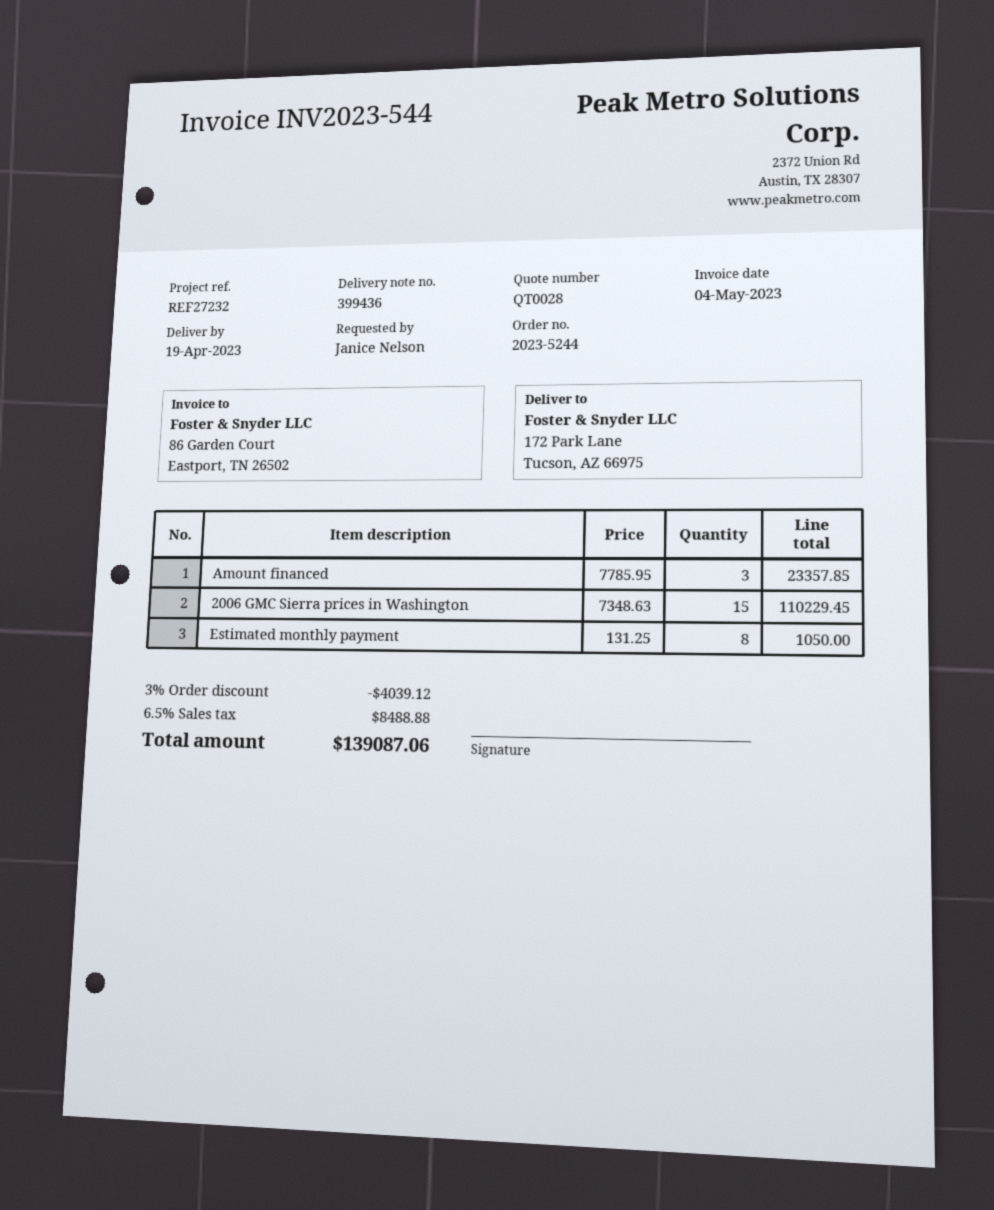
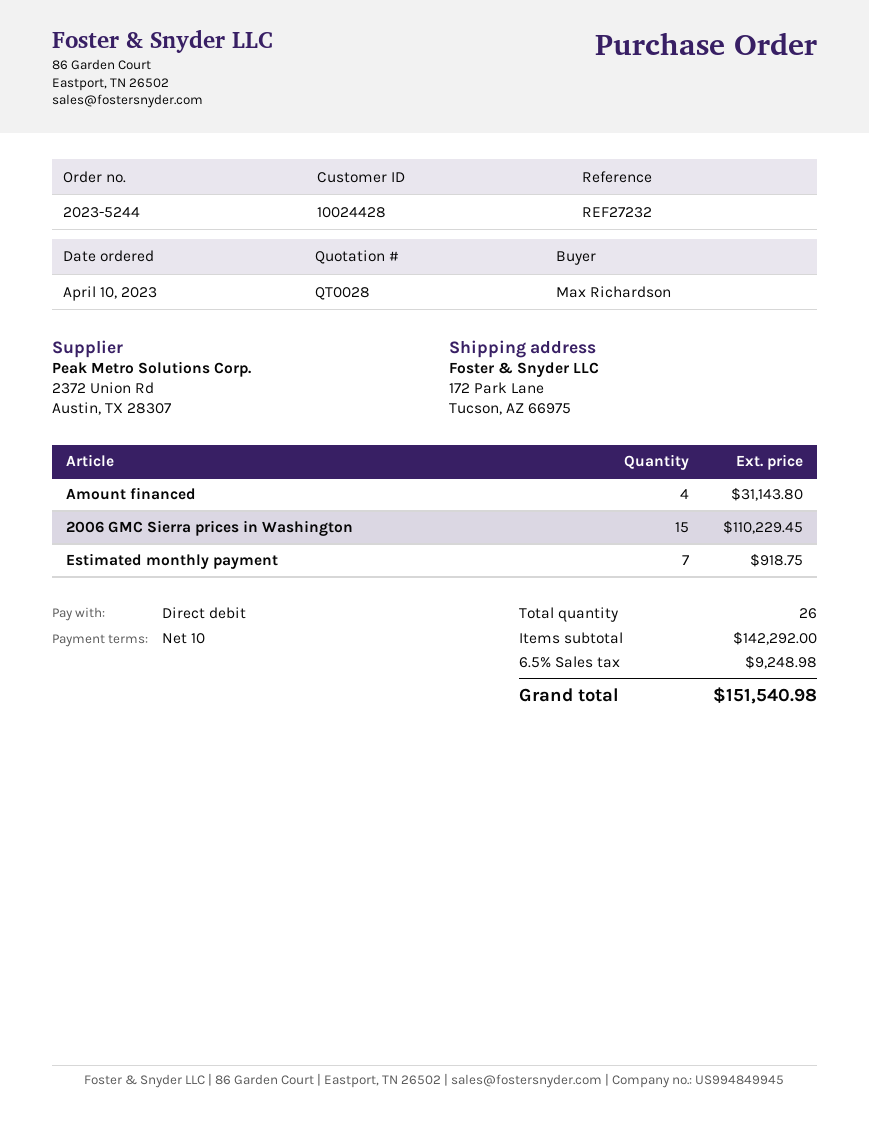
ordered by: Janice Nelson -> Max Richardson
Amount financed: 3 for 23357.85 -> 4 for 31143.80
Estimated monthly payment: 8 for 1050.00 -> 7 for 918.75
discount: 3% = 4039.12 -> none
tax: 6.5% = 8488.88 -> 6.5% = 9248.98
total: 139087.06 -> 151540.98

